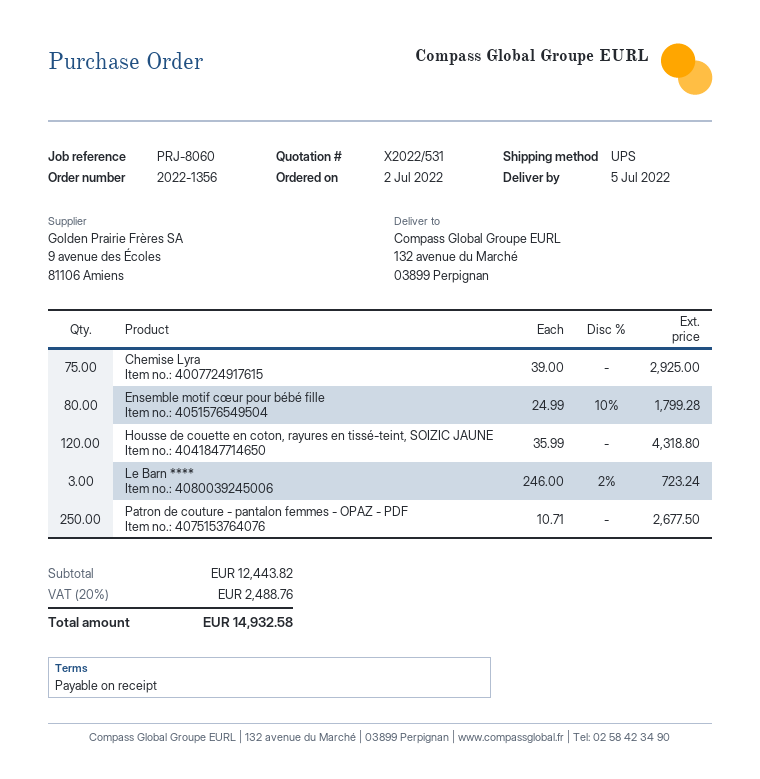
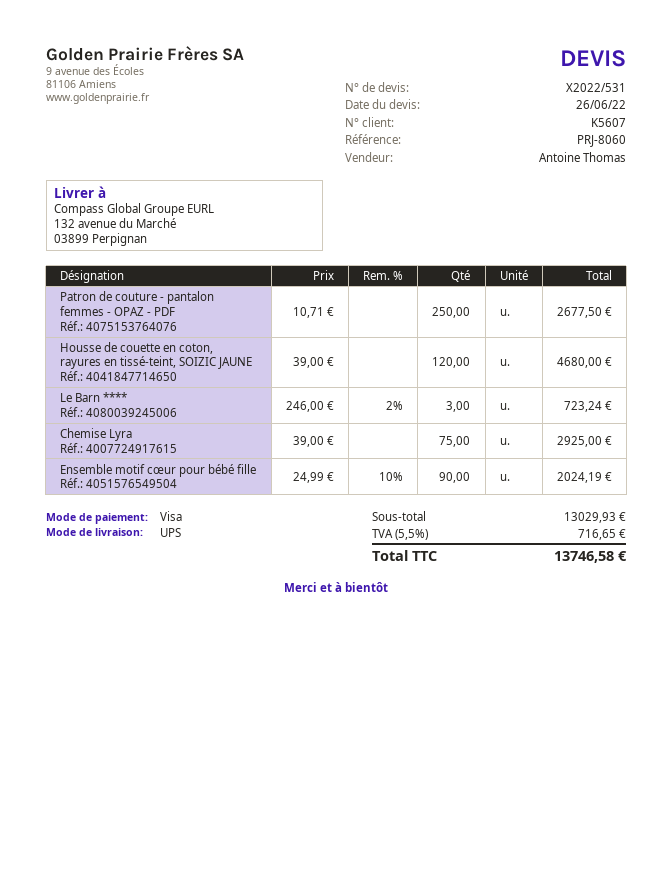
Ensemble motif cœur pour bébé fille: 80 x 24.99 - 10% = 1799.28 -> 90 x 24.99 - 10% = 2024.19
Housse de couette en coton, rayures en tissé-teint, SOIZIC JAUNE: 120 x 35.99 = 4318.80 -> 120 x 39.00 = 4680.00
subtotal: 12443.82 -> 13029.93
tax: 20% = 2488.76 -> 5.5% = 716.65
total: 14932.58 -> 13746.58

